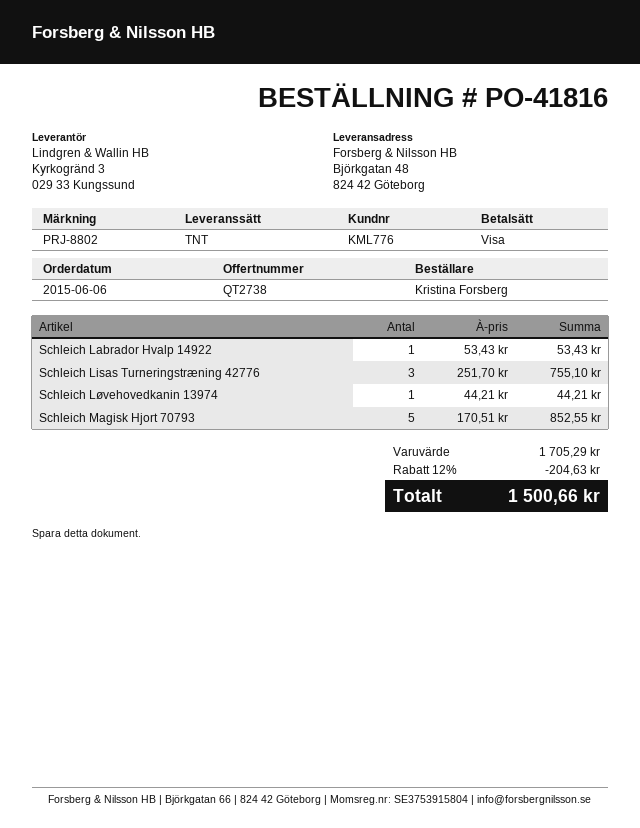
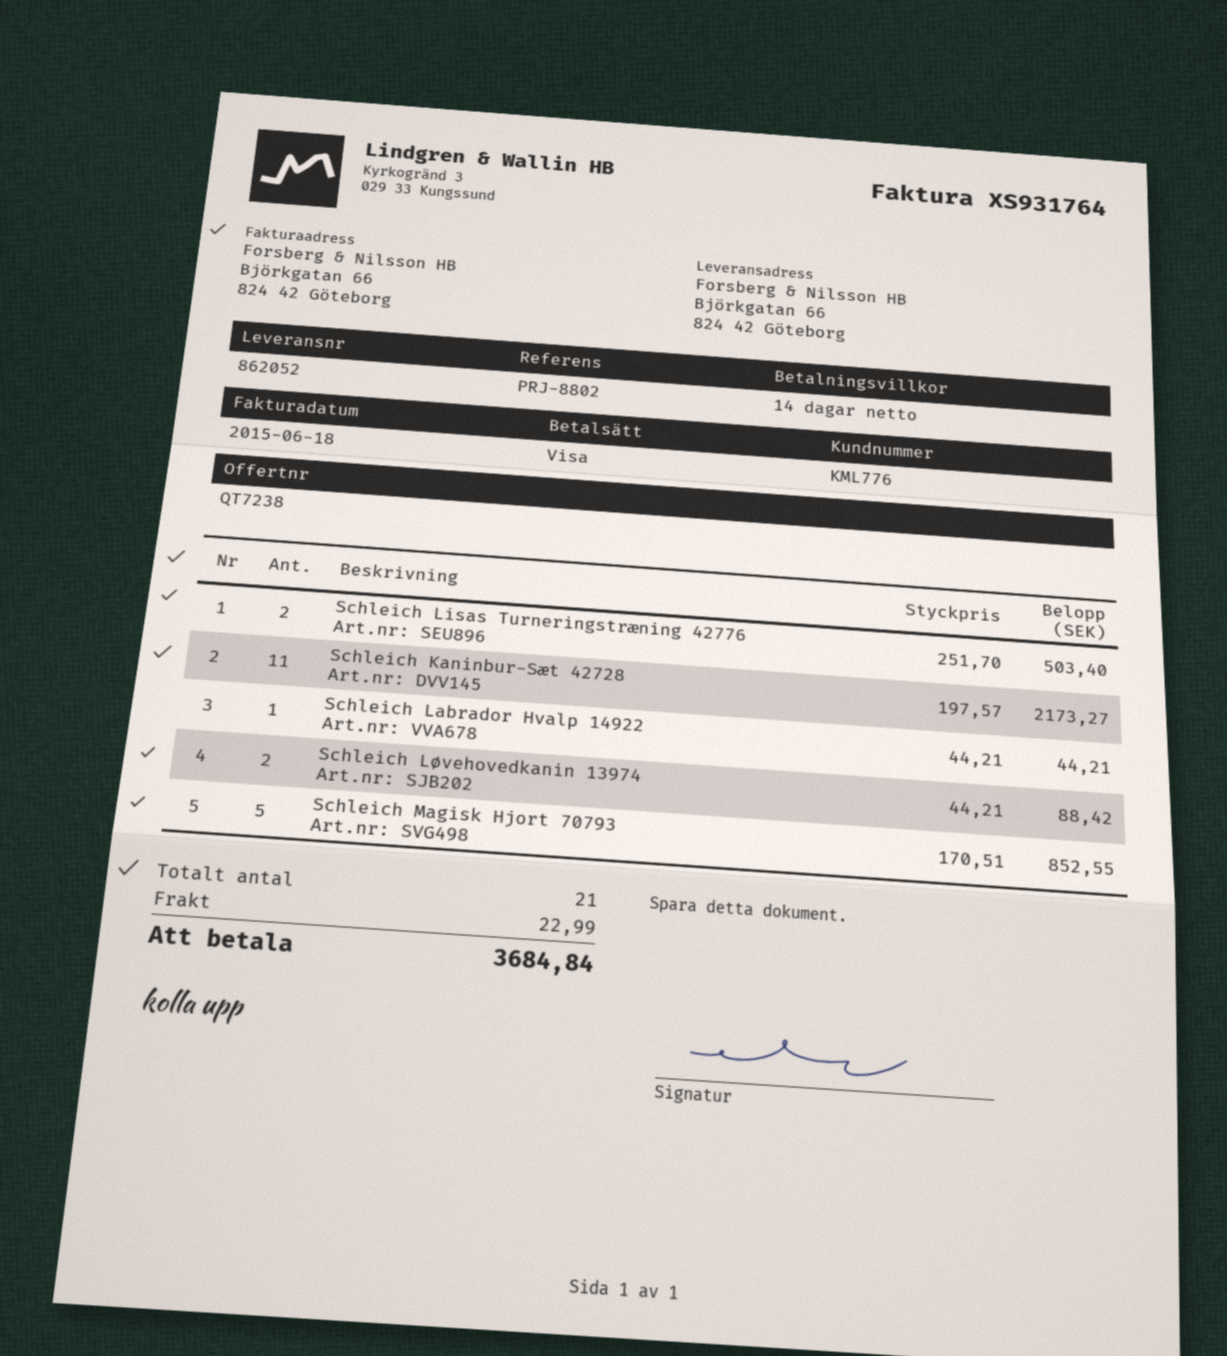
quote number: QT2738 -> QT7238
ship to: Björkgatan 48, 824 42 Göteborg -> Björkgatan 66, 824 42 Göteborg
Schleich Labrador Hvalp 14922: 1 x 53.43 = 53.43 -> 1 x 44.21 = 44.21
Schleich Lisas Turneringstræning 42776: 3 x 251.70 = 755.10 -> 2 x 251.70 = 503.40
Schleich Løvehovedkanin 13974: 1 x 44.21 = 44.21 -> 2 x 44.21 = 88.42
Schleich Kaninbur-Sæt 42728: none -> 11 x 197.57 = 2173.27
discount: 12% = 204.63 -> none
shipping: none -> 22.99
total: 1500.66 -> 3684.84

